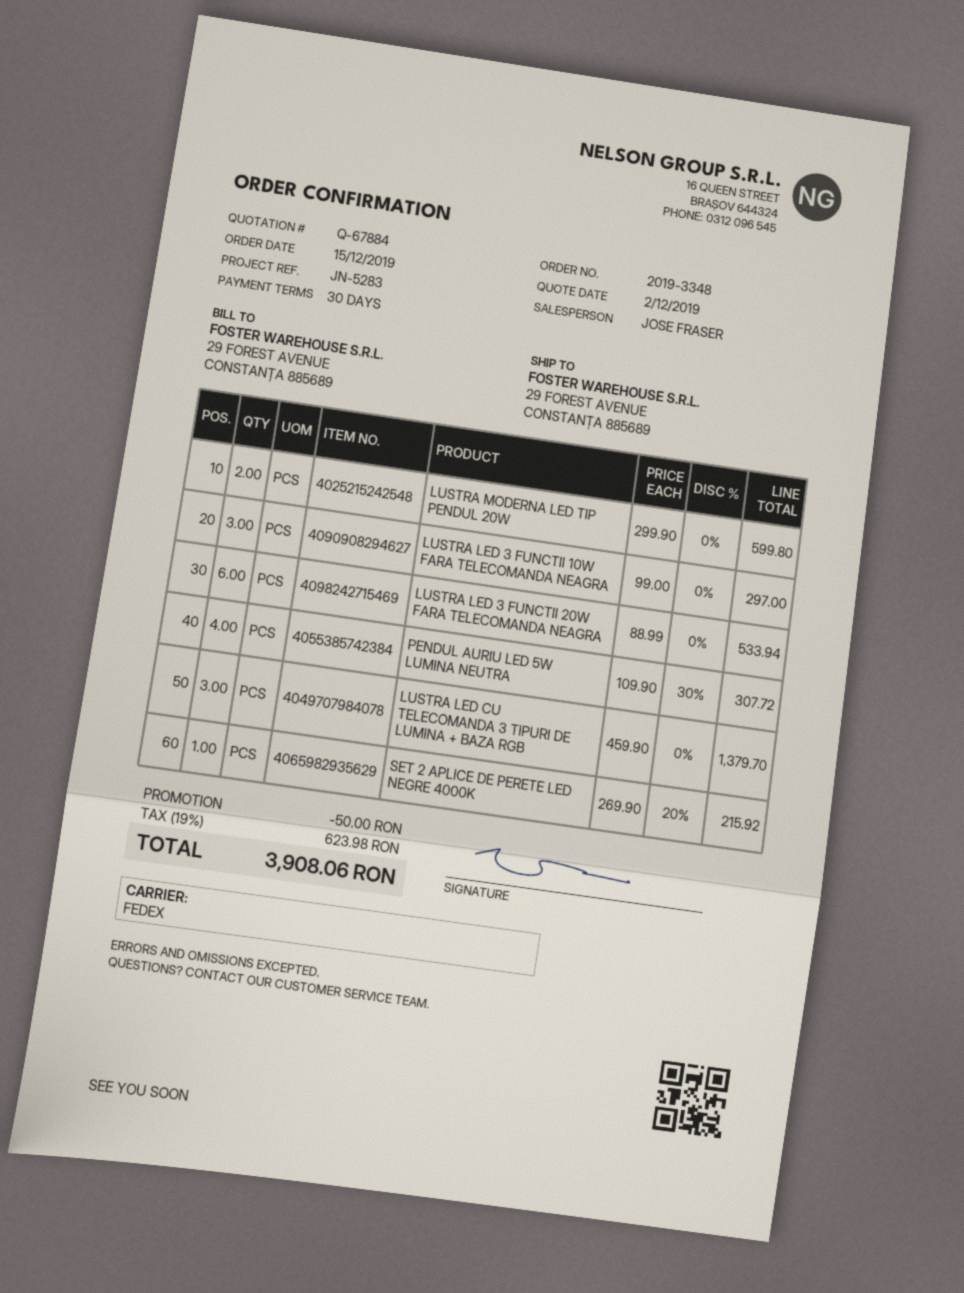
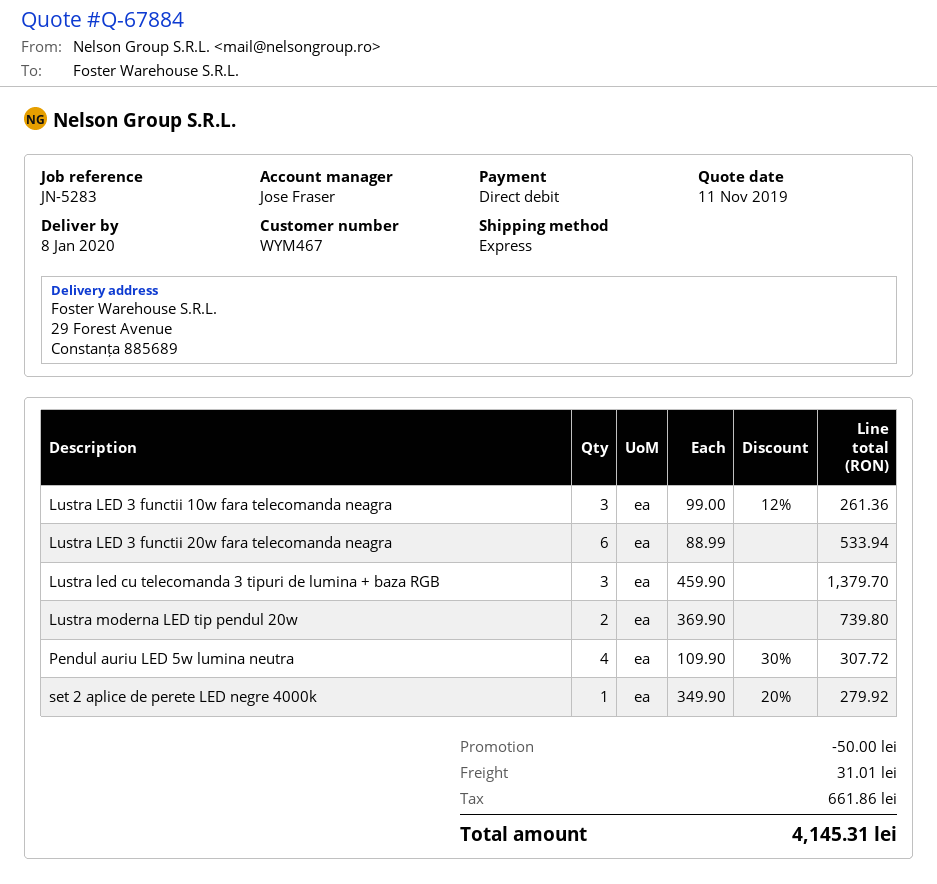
quote date: 2019-12-02 -> 2019-11-11
shipping method: FedEx -> express
LUSTRA MODERNA LED TIP PENDUL 20W: 2 x 299.90 = 599.80 -> 2 x 369.90 = 739.80
LUSTRA LED 3 FUNCTII 10W FARA TELECOMANDA NEAGRA: 3 x 99.00 = 297.00 -> 3 x 99.00 - 12% = 261.36
SET 2 APLICE DE PERETE LED NEGRE 4000K: 1 x 269.90 - 20% = 215.92 -> 1 x 349.90 - 20% = 279.92
shipping: none -> 31.01
tax: 623.98 -> 661.86
total: 3908.06 -> 4145.31

